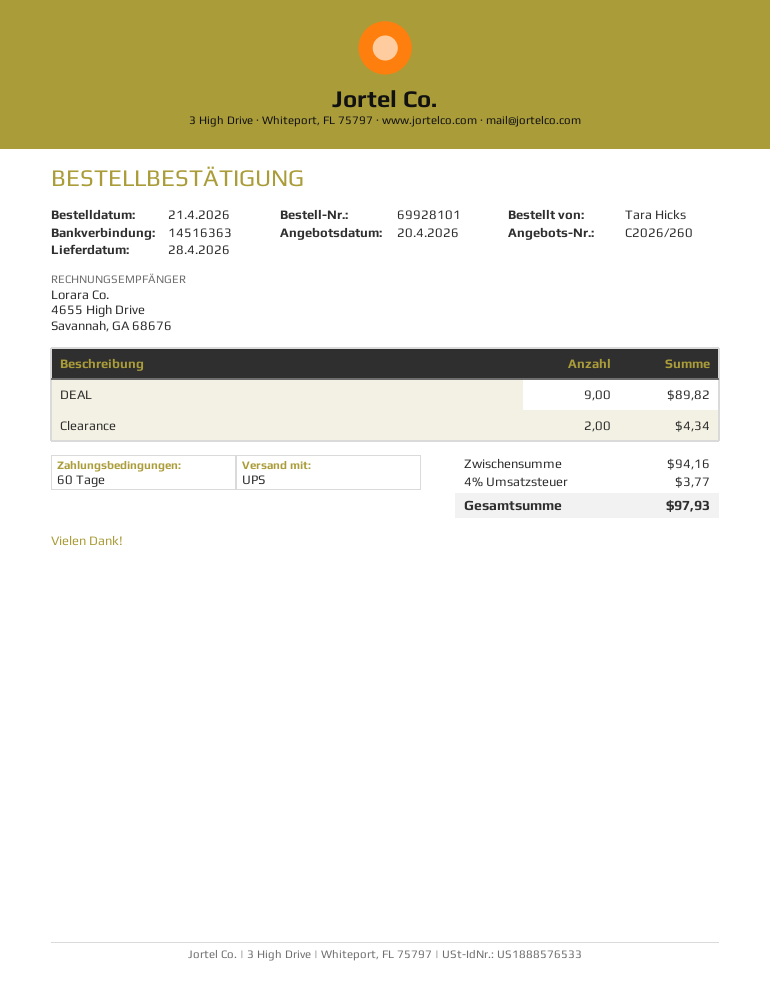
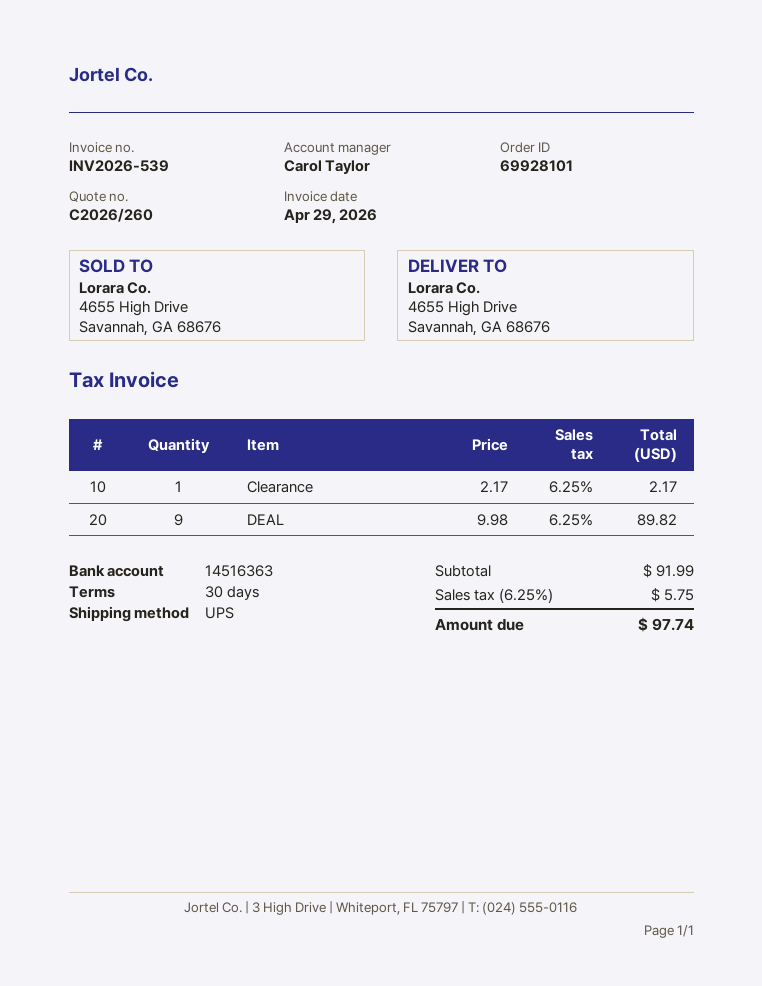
payment terms: 60 days -> 30 days
Clearance: 2 for 4.34 -> 1 for 2.17
subtotal: 94.16 -> 91.99
tax: 4% = 3.77 -> 6.25% = 5.75
total: 97.93 -> 97.74

